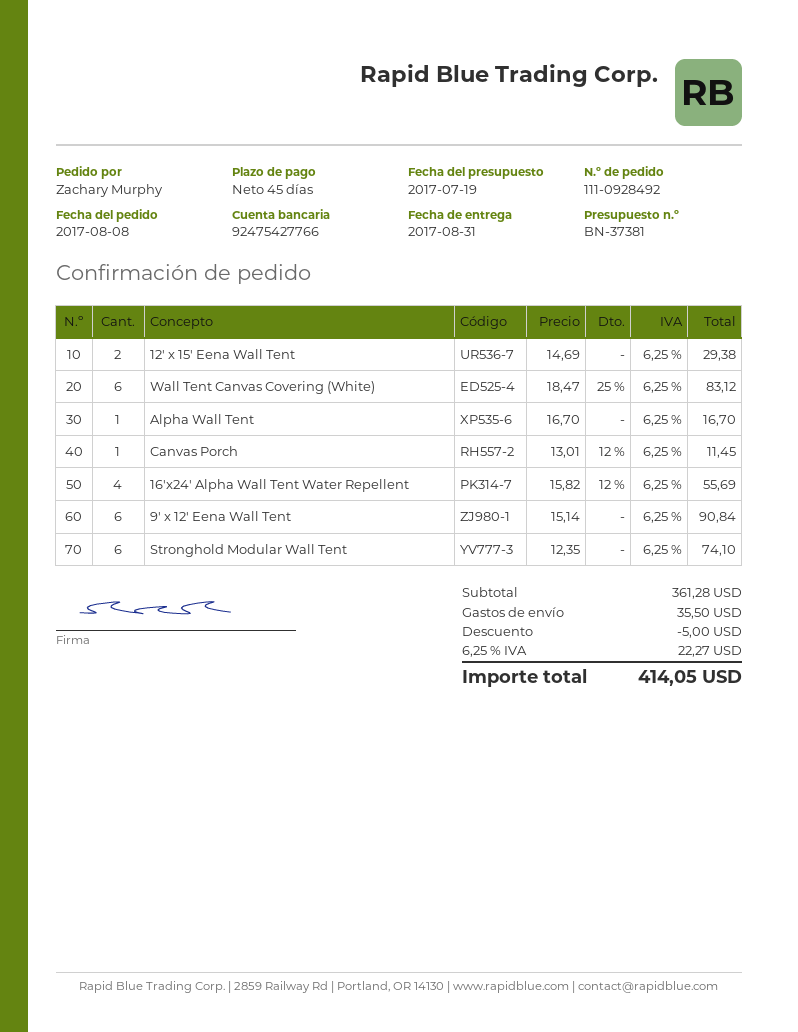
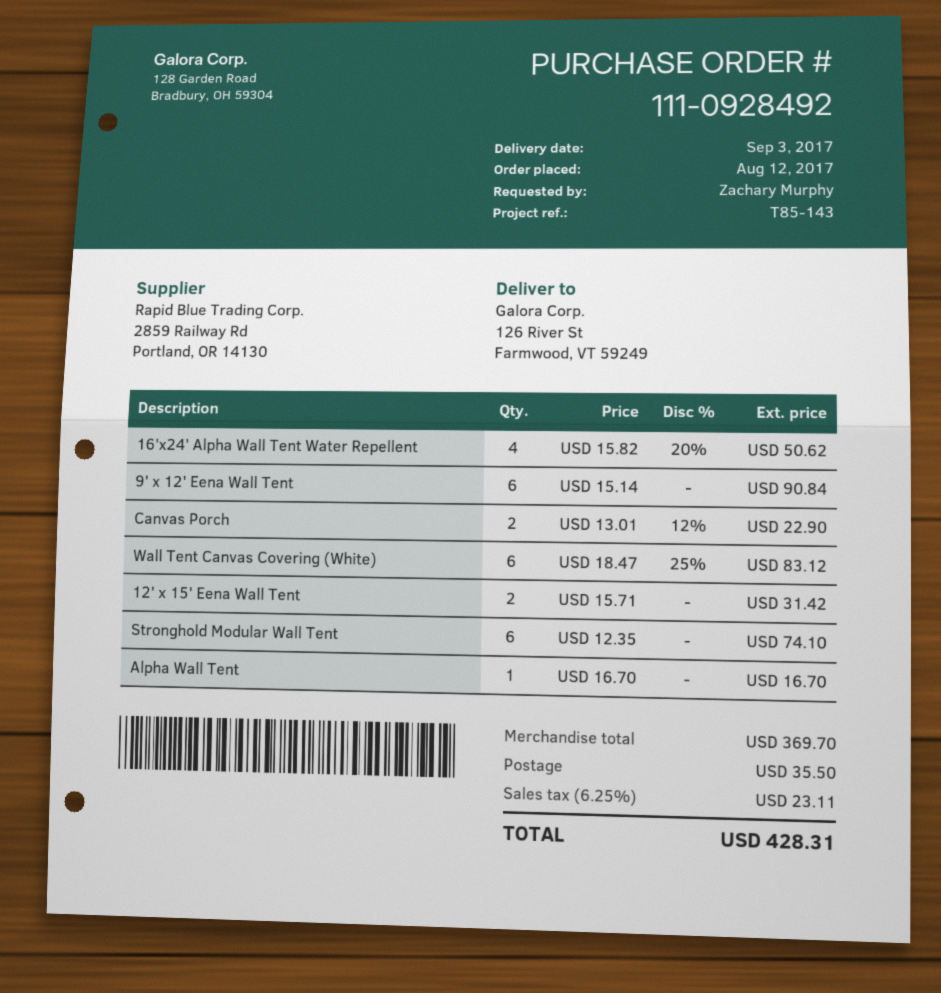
order date: 2017-08-08 -> 2017-08-12
delivery date: 2017-08-31 -> 2017-09-03
12' x 15' Eena Wall Tent: 2 x 14.69 = 29.38 -> 2 x 15.71 = 31.42
Canvas Porch: 1 x 13.01 - 12% = 11.45 -> 2 x 13.01 - 12% = 22.90
16'x24' Alpha Wall Tent Water Repellent: 4 x 15.82 - 12% = 55.69 -> 4 x 15.82 - 20% = 50.62
subtotal: 361.28 -> 369.70
discount: 5.00 -> none
tax: 6.25% = 22.27 -> 6.25% = 23.11
total: 414.05 -> 428.31

